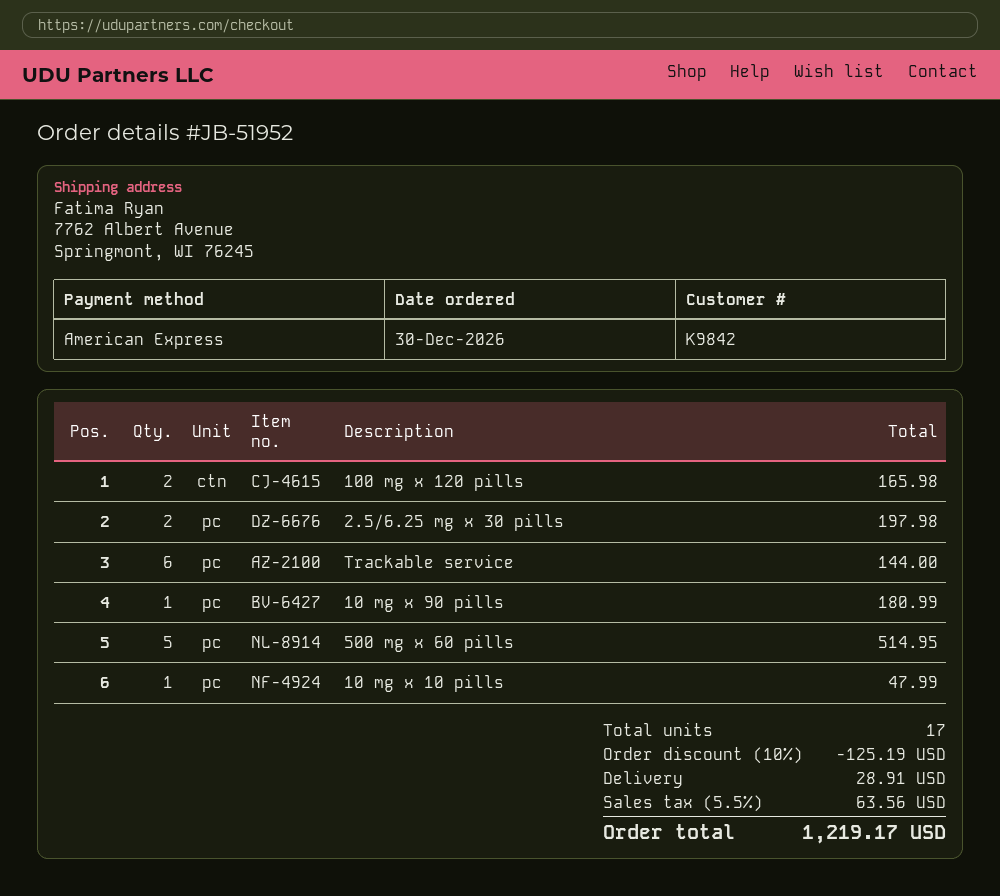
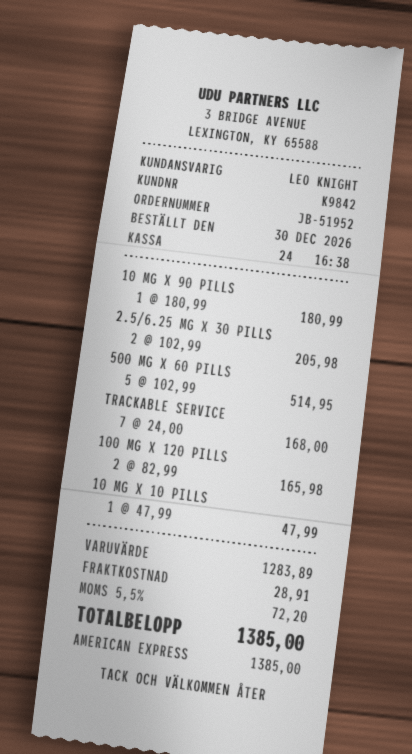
2.5/6.25 mg x 30 pills: 2 for 197.98 -> 2 for 205.98
Trackable service: 6 for 144.00 -> 7 for 168.00
discount: 10% = 125.19 -> none
tax: 5.5% = 63.56 -> 5.5% = 72.20
total: 1219.17 -> 1385.00

